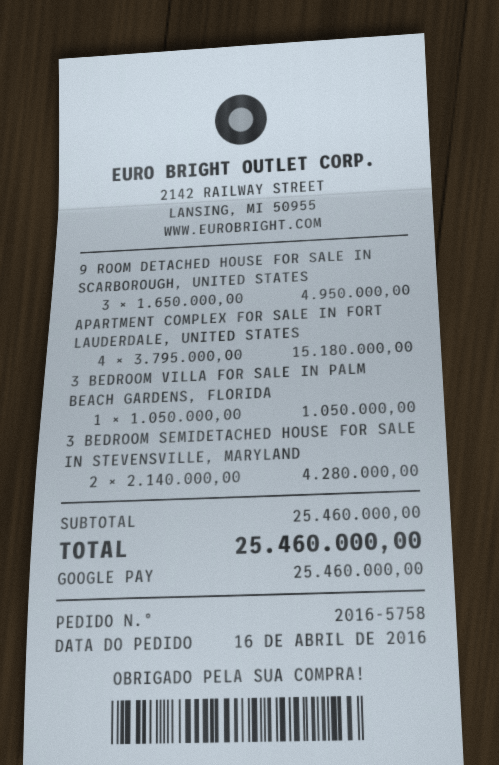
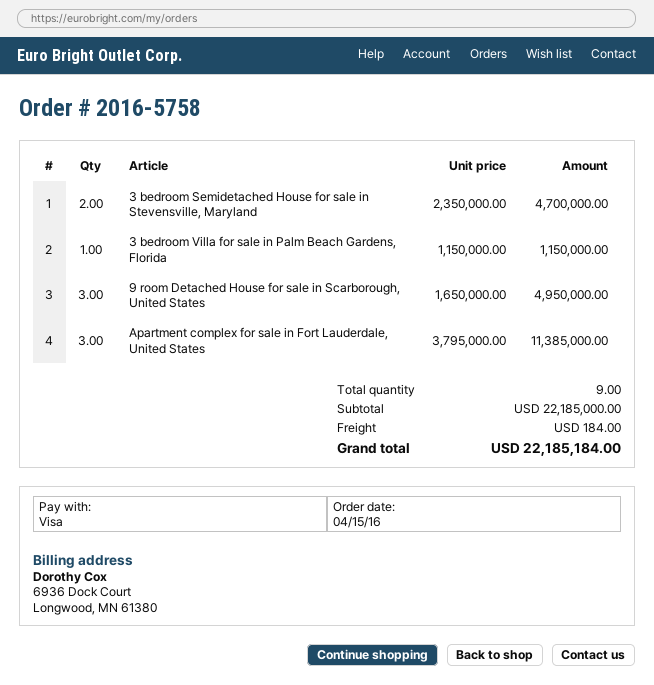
order date: 2016-04-16 -> 2016-04-15
payment method: Google Pay -> Visa
APARTMENT COMPLEX FOR SALE IN FORT LAUDERDALE, UNITED STATES: 4 x 3795000.00 = 15180000.00 -> 3 x 3795000.00 = 11385000.00
3 BEDROOM VILLA FOR SALE IN PALM BEACH GARDENS, FLORIDA: 1 x 1050000.00 = 1050000.00 -> 1 x 1150000.00 = 1150000.00
3 BEDROOM SEMIDETACHED HOUSE FOR SALE IN STEVENSVILLE, MARYLAND: 2 x 2140000.00 = 4280000.00 -> 2 x 2350000.00 = 4700000.00
subtotal: 25460000.00 -> 22185000.00
shipping: none -> 184.00
total: 25460000.00 -> 22185184.00

